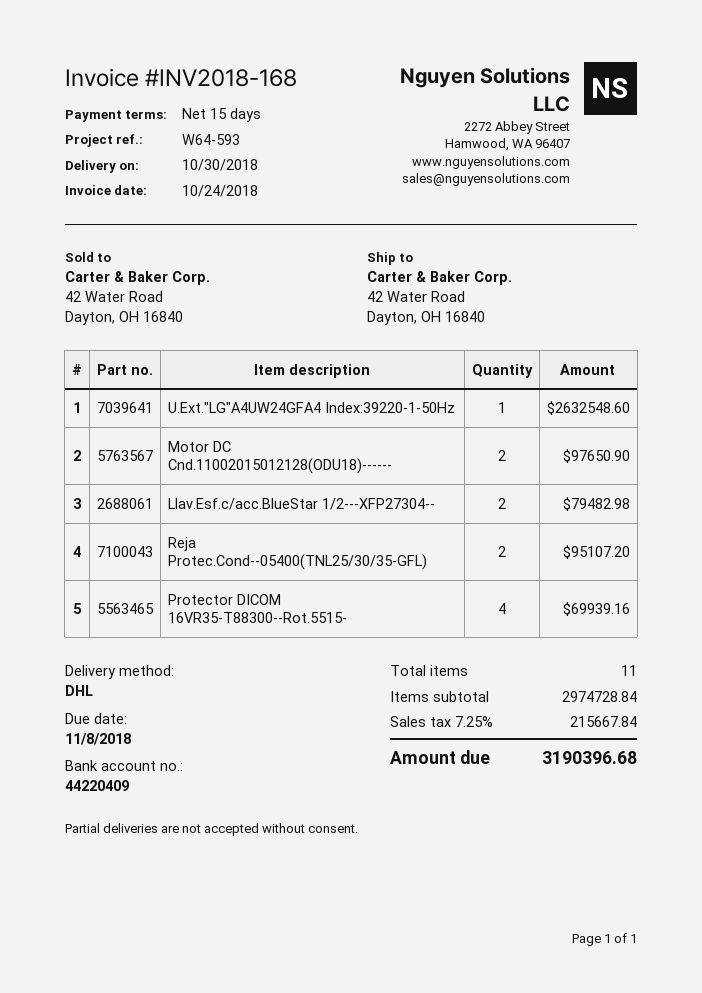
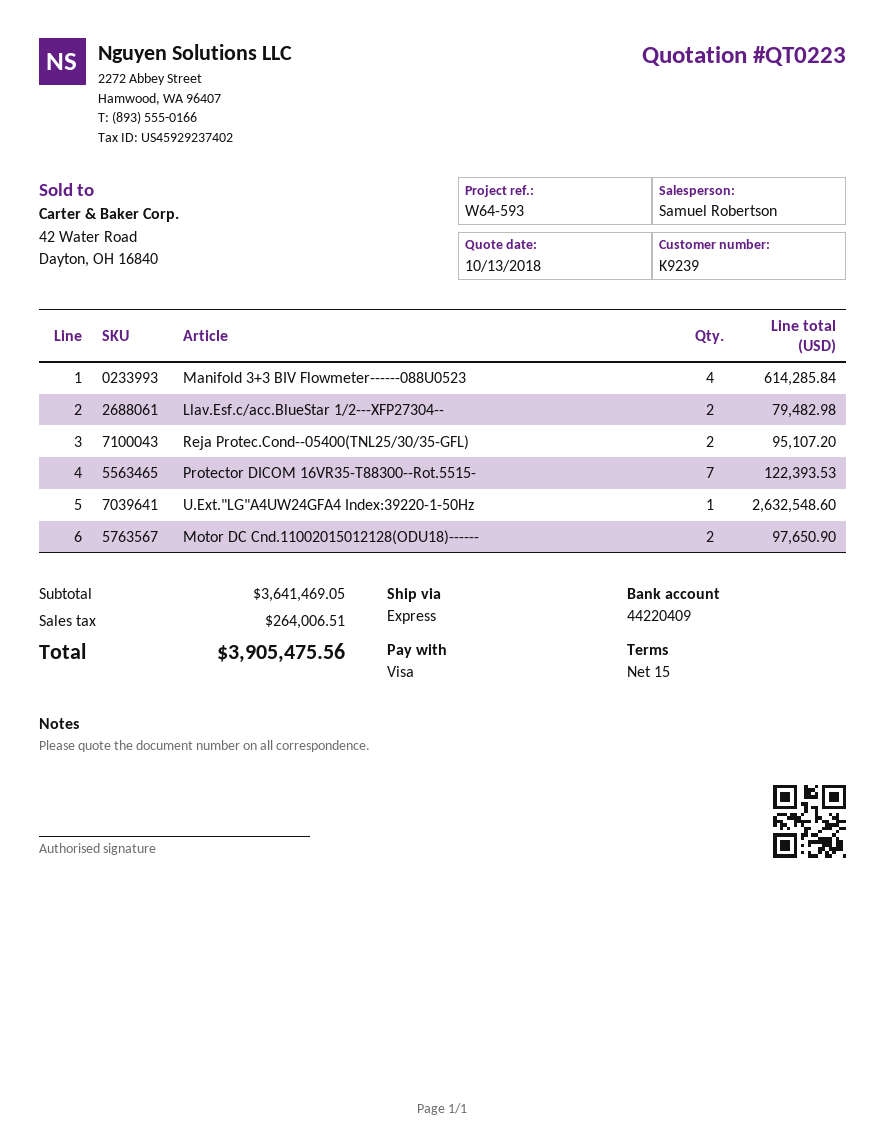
shipping method: DHL -> express
Protector DICOM 16VR35-T88300--Rot.5515-: 4 for 69939.16 -> 7 for 122393.53
Manifold 3+3 BIV Flowmeter------088U0523: none -> 4 for 614285.84
subtotal: 2974728.84 -> 3641469.05
tax: 215667.84 -> 264006.51
total: 3190396.68 -> 3905475.56

